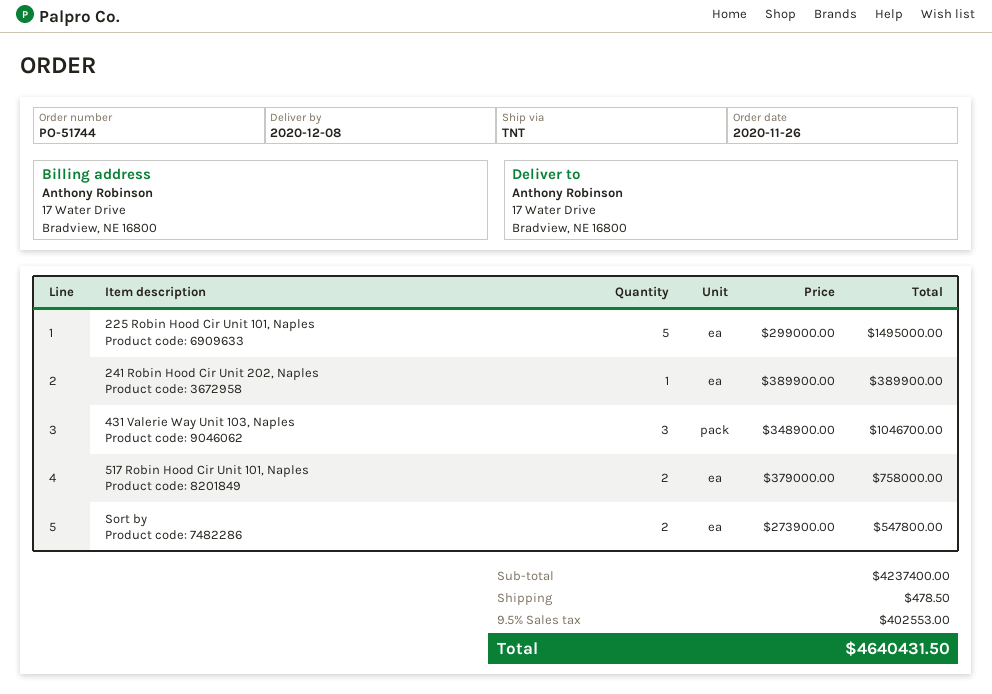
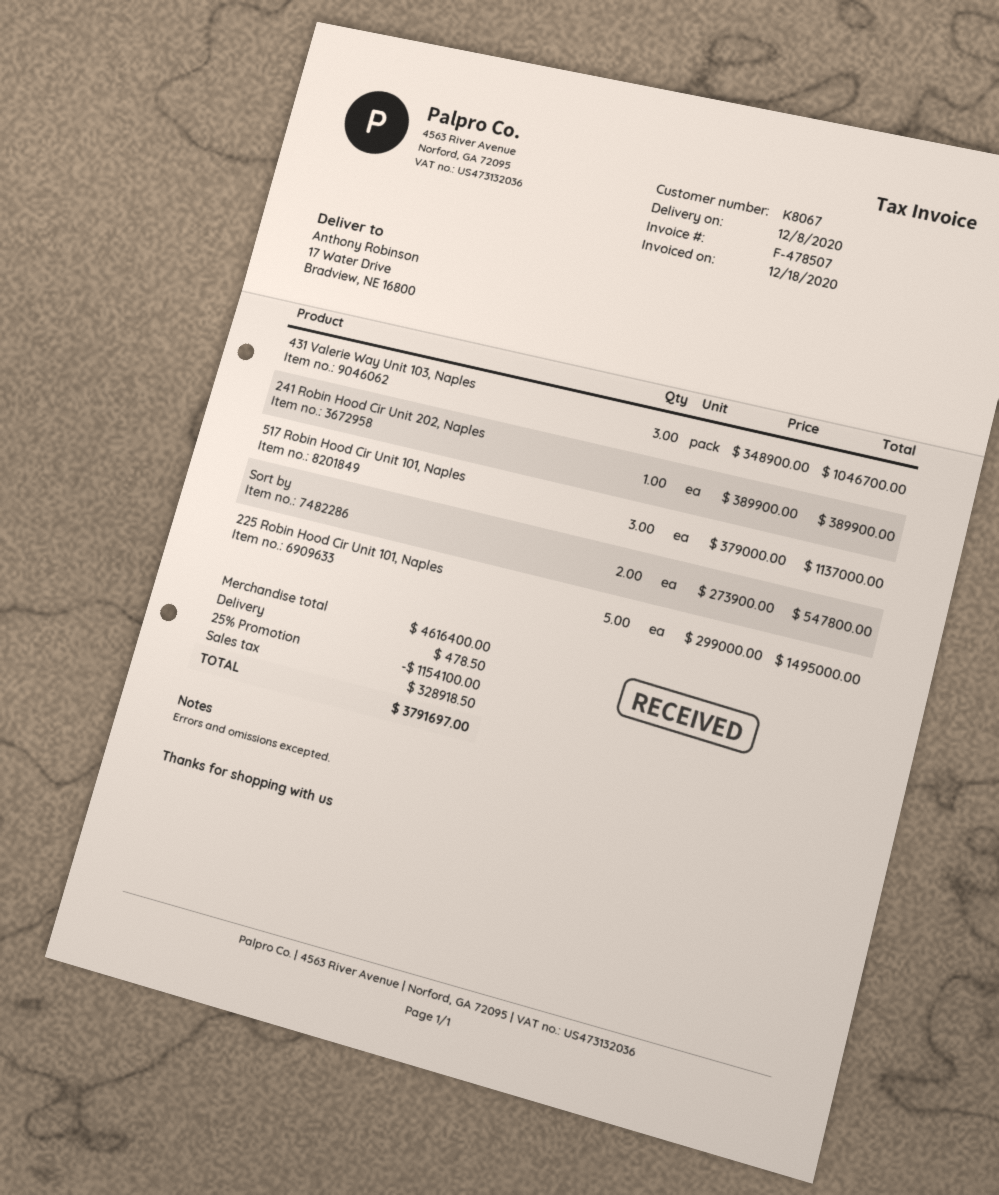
517 Robin Hood Cir Unit 101, Naples: 2 x 379000.00 = 758000.00 -> 3 x 379000.00 = 1137000.00
subtotal: 4237400.00 -> 4616400.00
discount: none -> 25% = 1154100.00
tax: 402553.00 -> 328918.50
total: 4640431.50 -> 3791697.00

